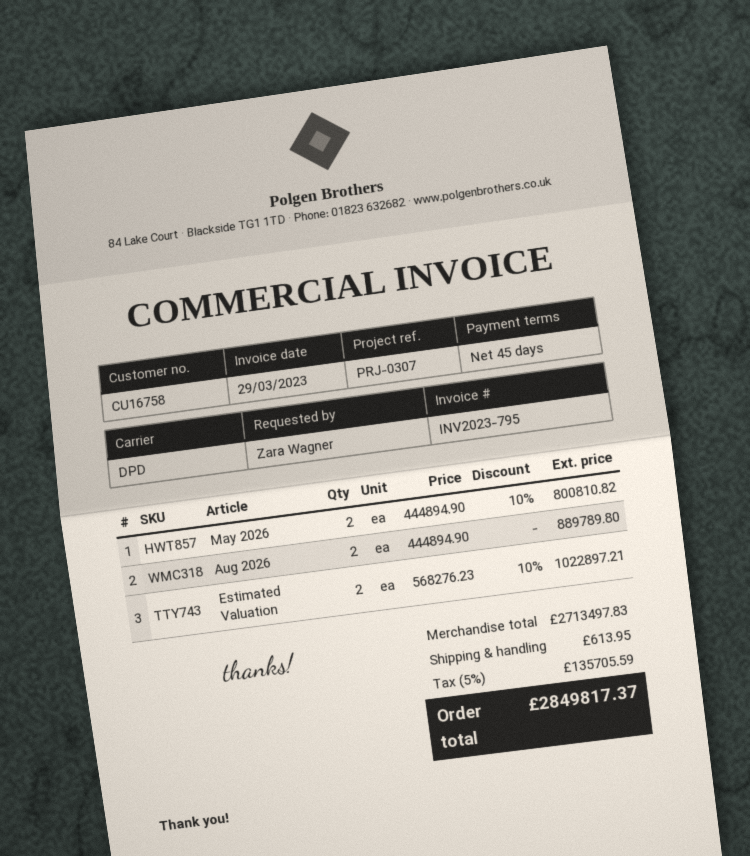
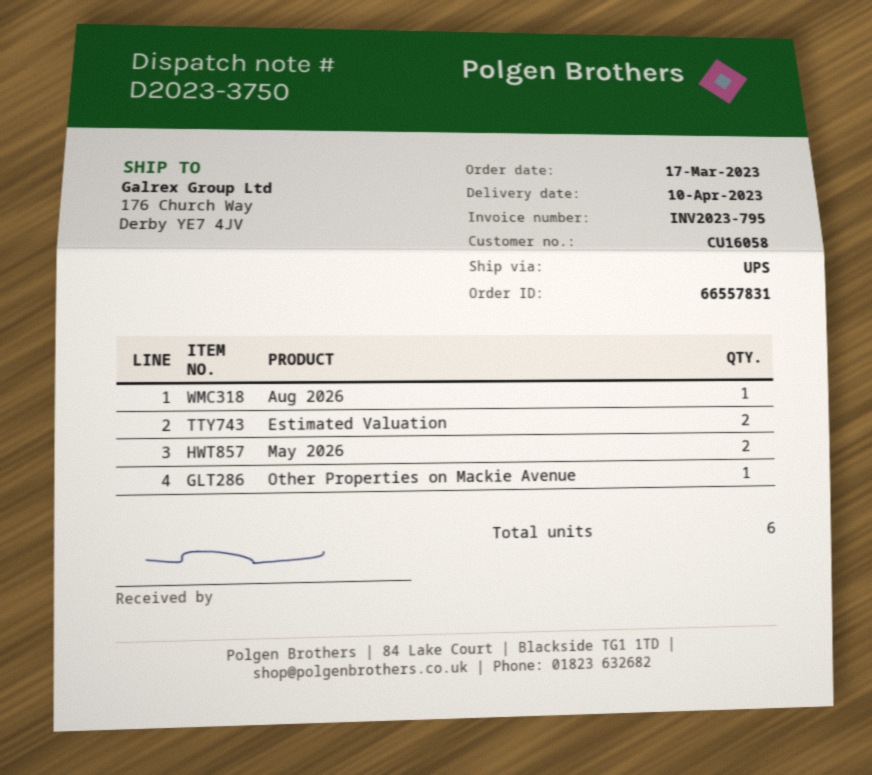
customer number: CU16758 -> CU16058
shipping method: DPD -> UPS
Aug 2026: 2 -> 1
Other Properties on Mackie Avenue: none -> 1

